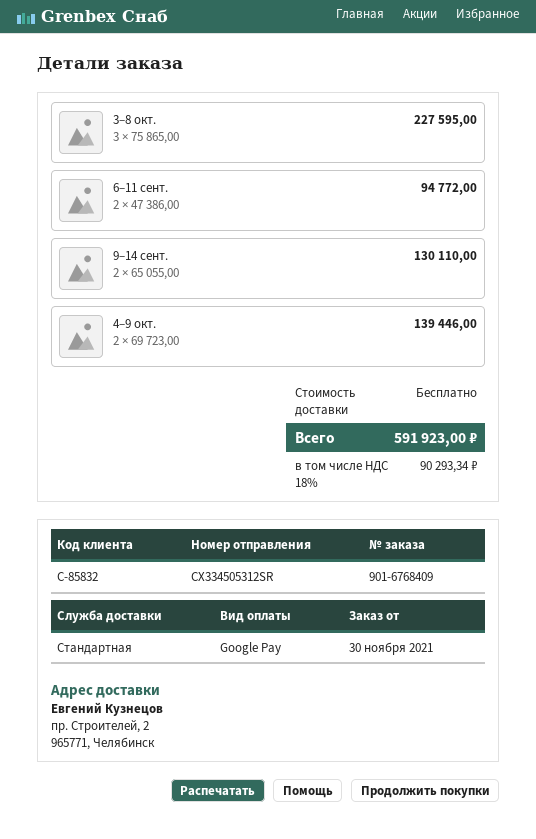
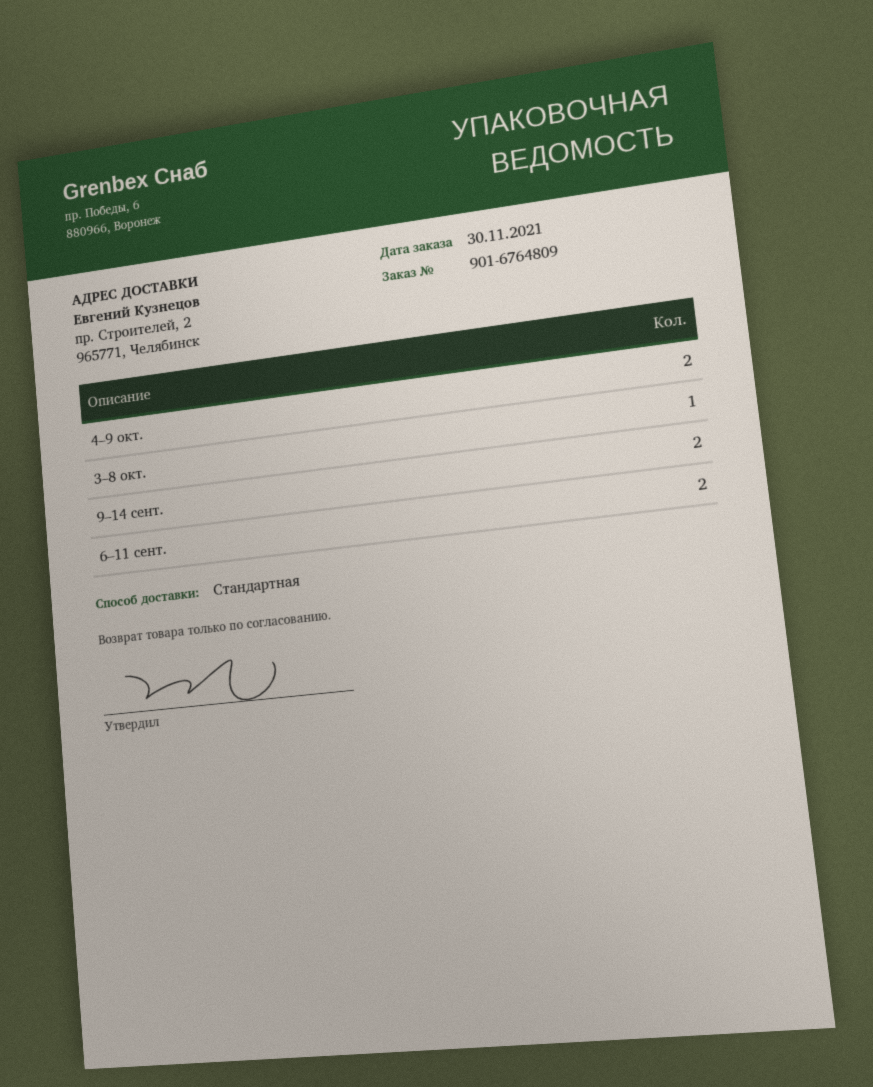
order number: 901-6768409 -> 901-6764809
3–8 окт.: 3 -> 1

